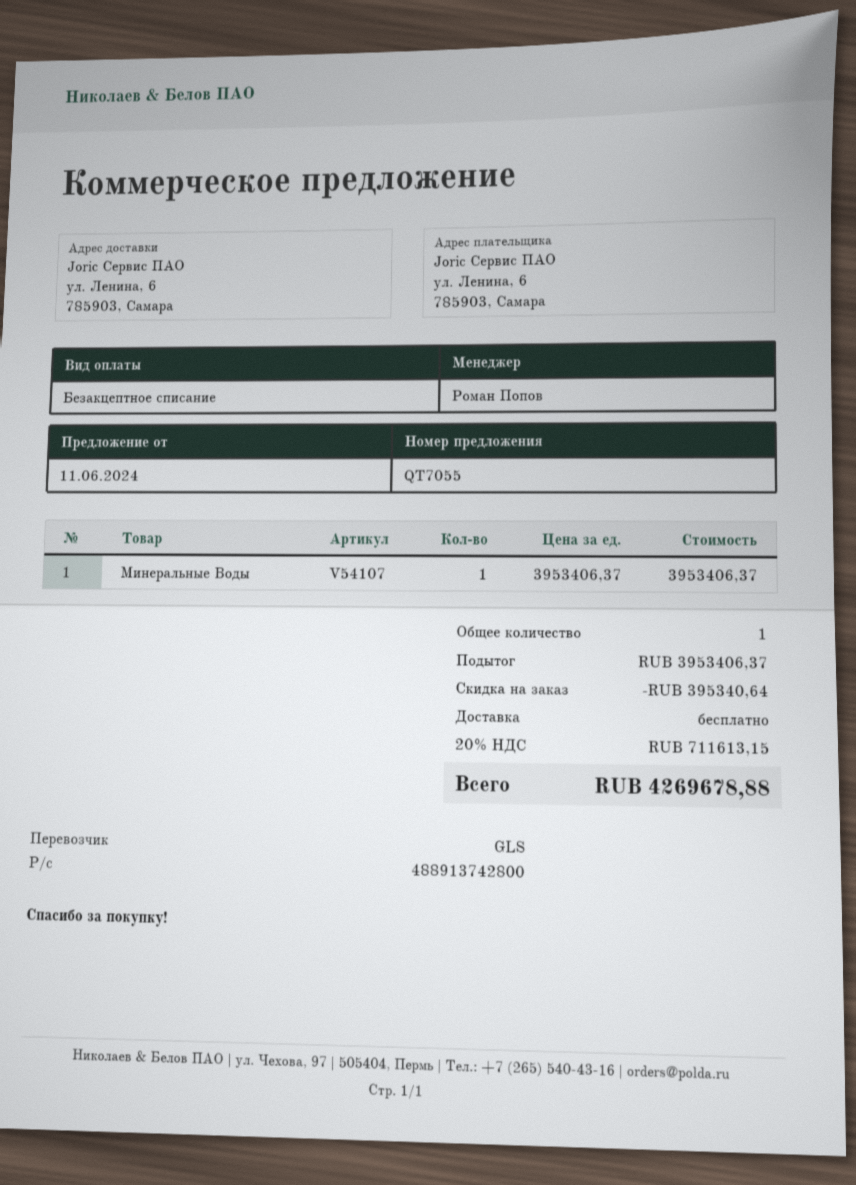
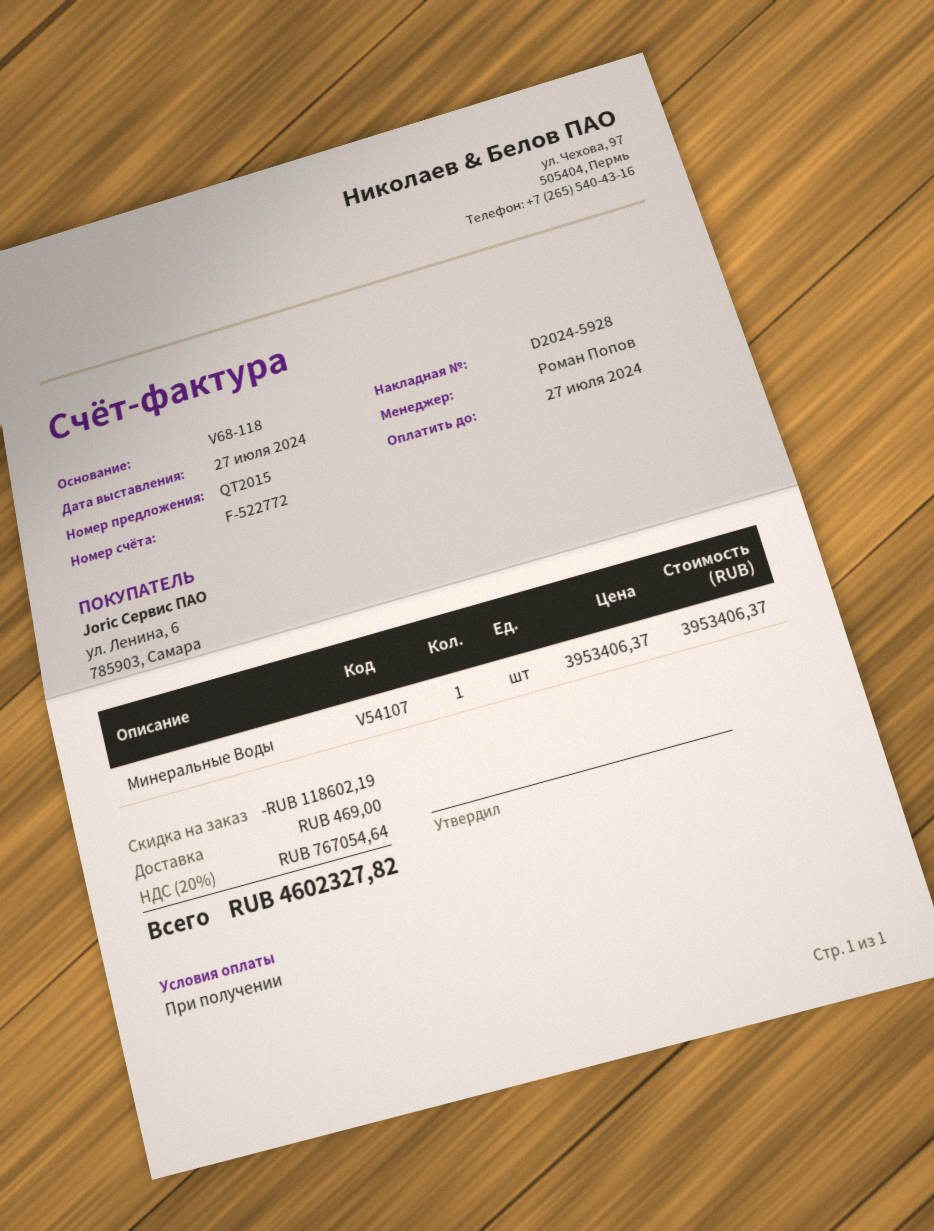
quote number: QT7055 -> QT2015
discount: 395340.64 -> 118602.19
shipping: 0.00 -> 469.00
tax: 20% = 711613.15 -> 20% = 767054.64
total: 4269678.88 -> 4602327.82

